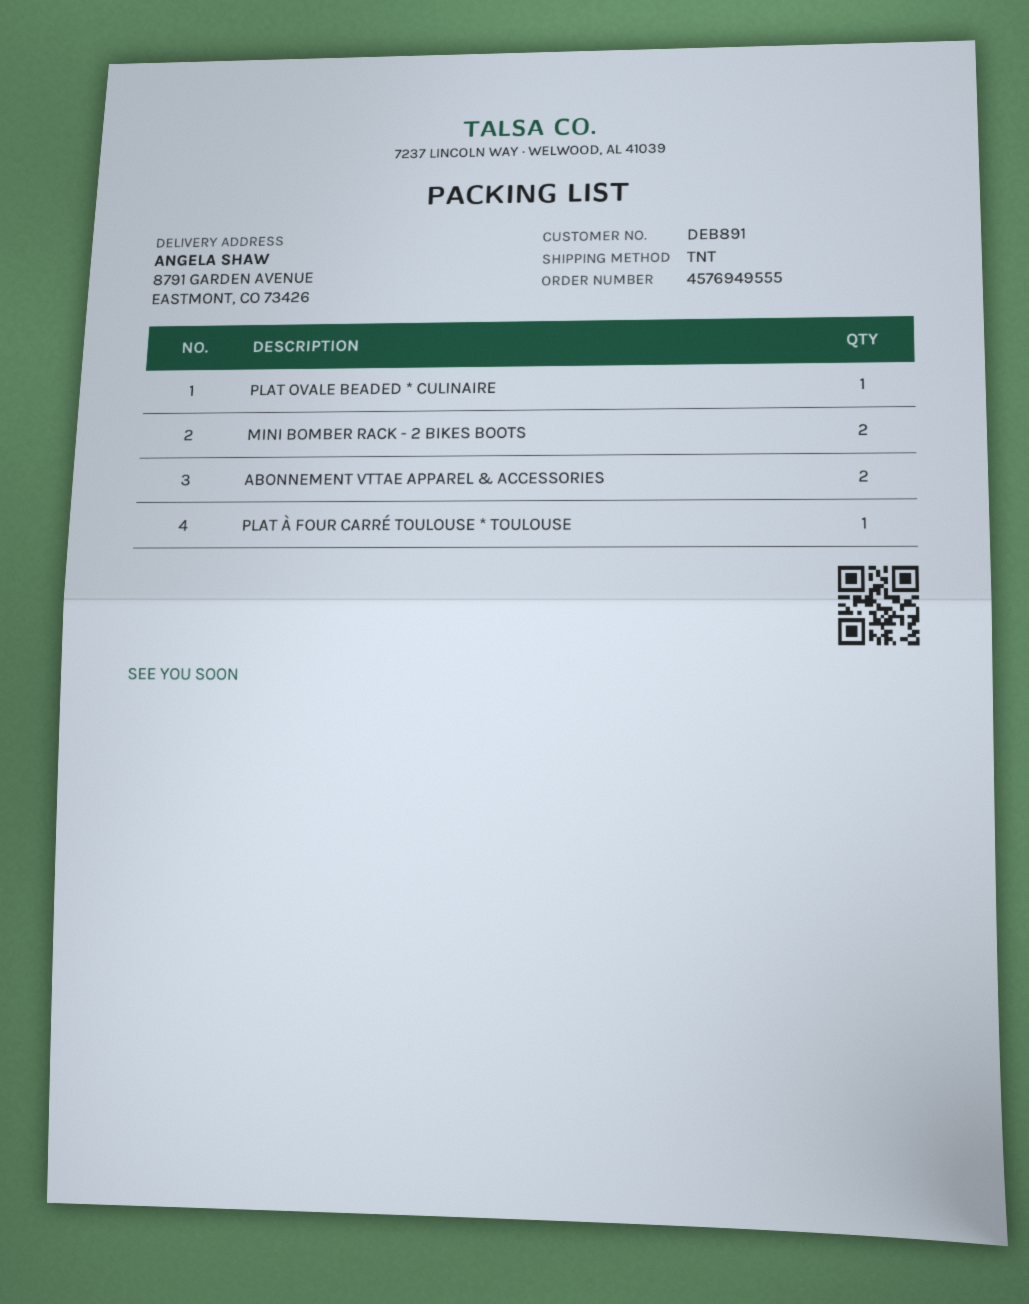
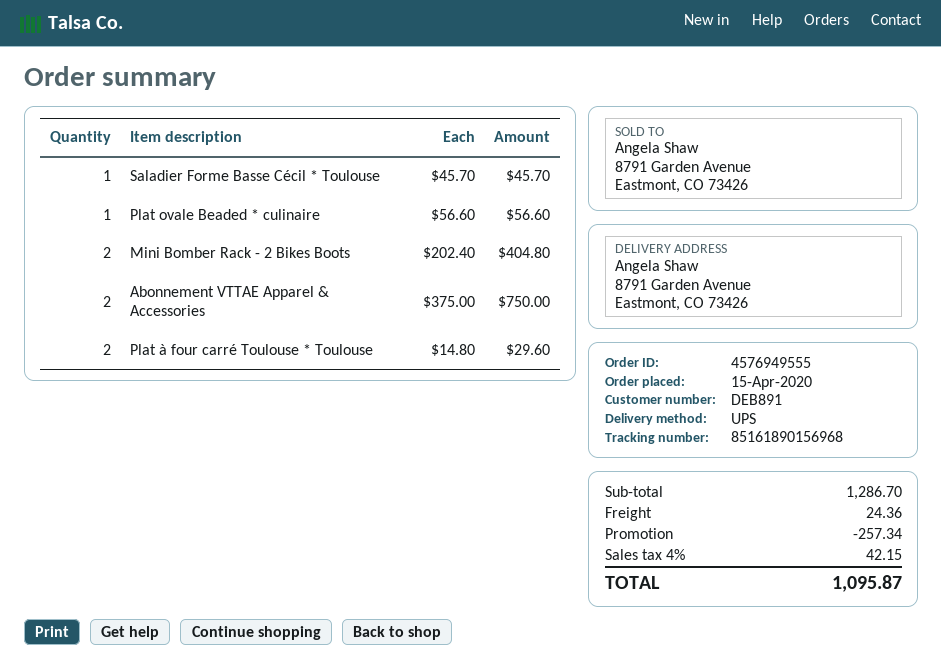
shipping method: TNT -> UPS
PLAT À FOUR CARRÉ TOULOUSE * TOULOUSE: 1 -> 2
Saladier Forme Basse Cécil * Toulouse: none -> 1

